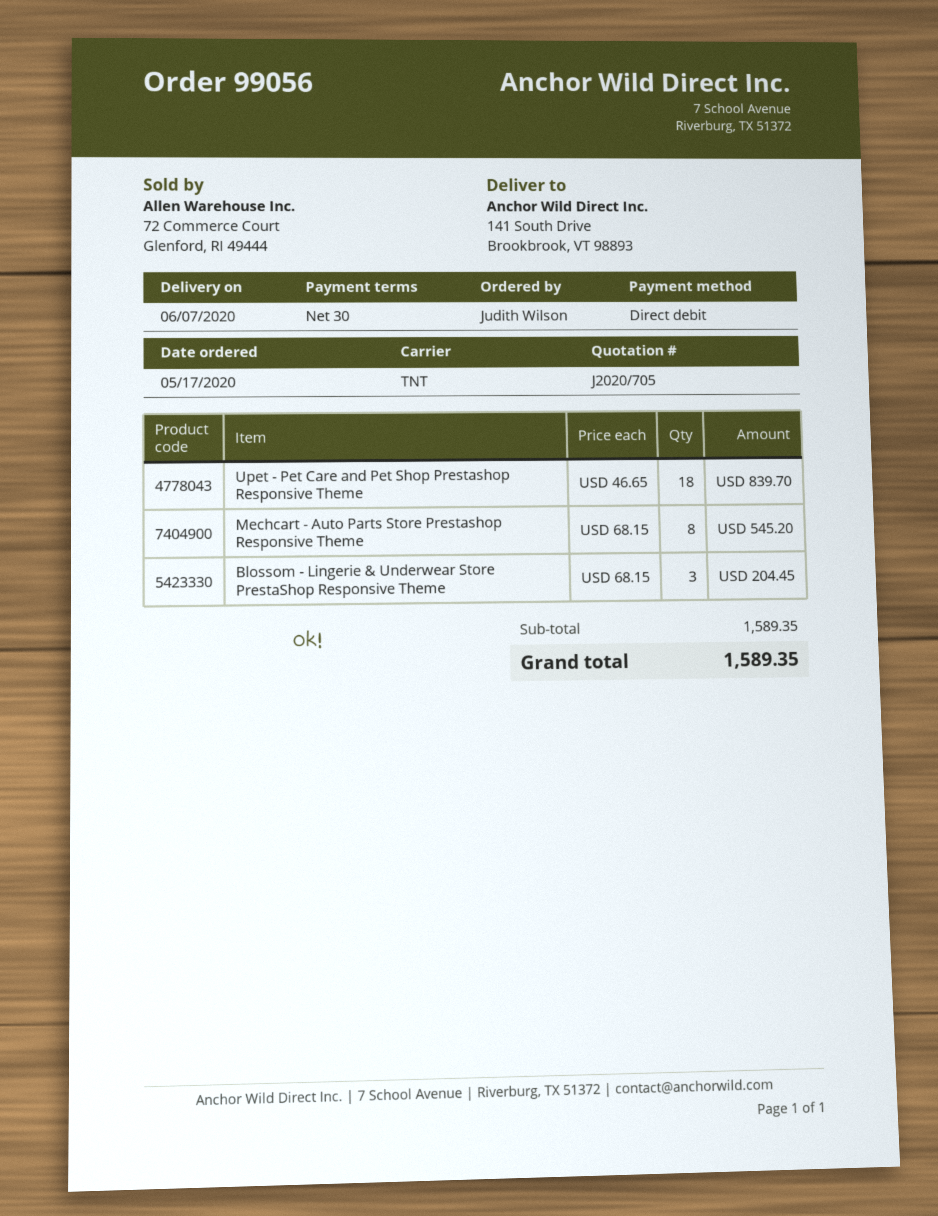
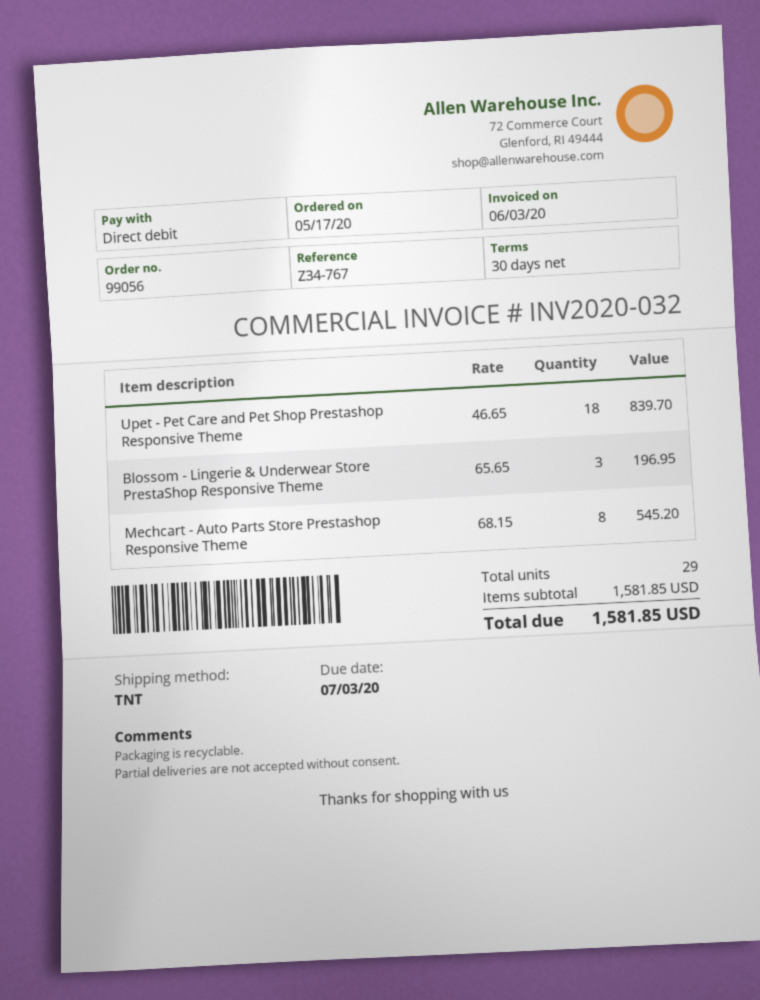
Blossom - Lingerie & Underwear Store PrestaShop Responsive Theme: 3 x 68.15 = 204.45 -> 3 x 65.65 = 196.95
subtotal: 1589.35 -> 1581.85
total: 1589.35 -> 1581.85

